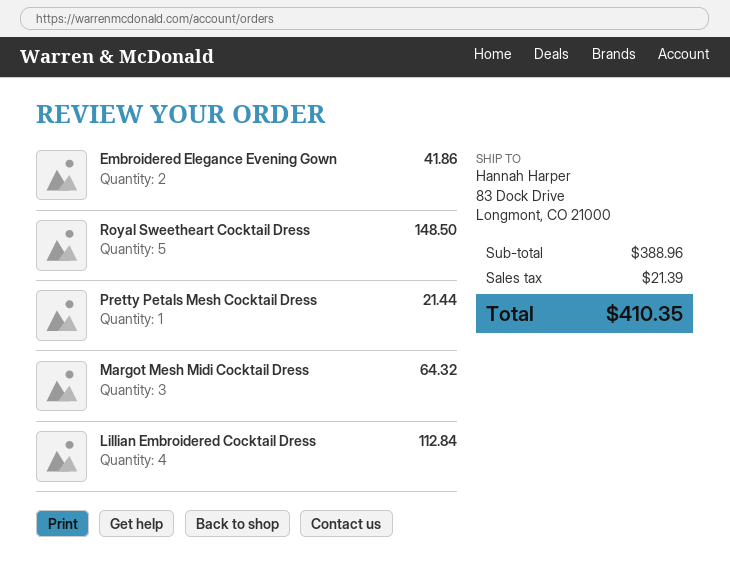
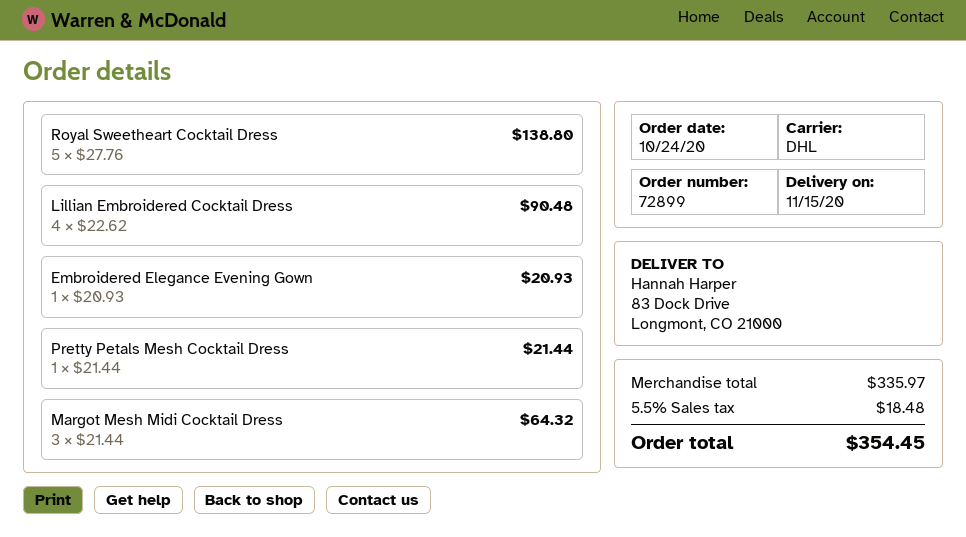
Embroidered Elegance Evening Gown: 2 for 41.86 -> 1 for 20.93
Royal Sweetheart Cocktail Dress: 5 for 148.50 -> 5 for 138.80
Lillian Embroidered Cocktail Dress: 4 for 112.84 -> 4 for 90.48
subtotal: 388.96 -> 335.97
tax: 21.39 -> 18.48
total: 410.35 -> 354.45

